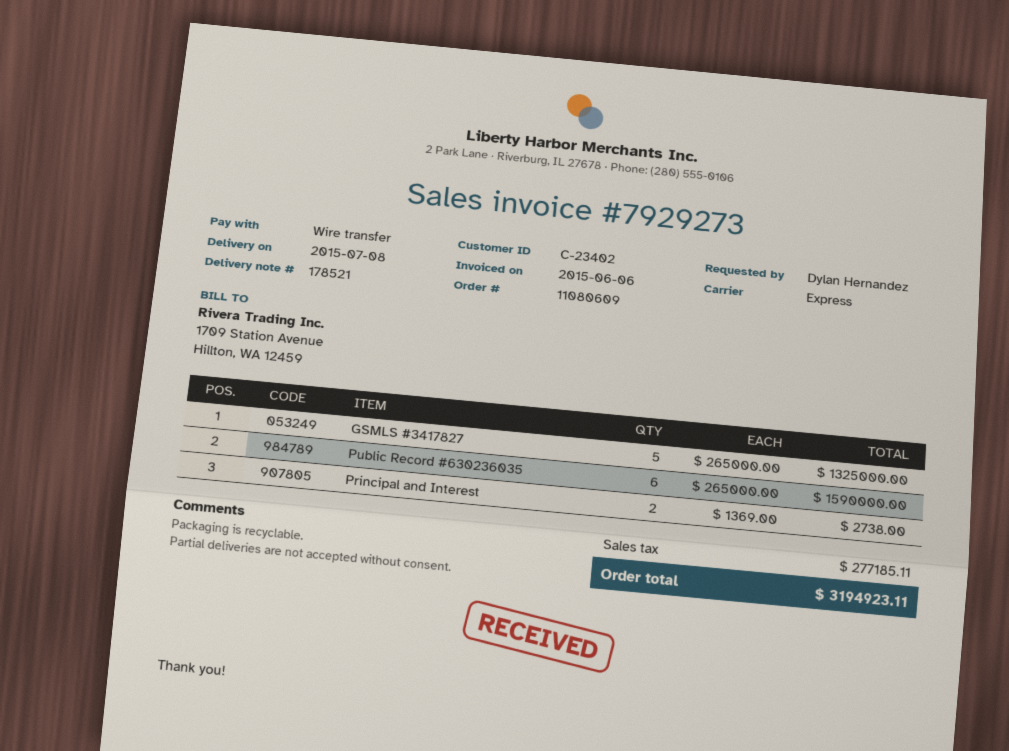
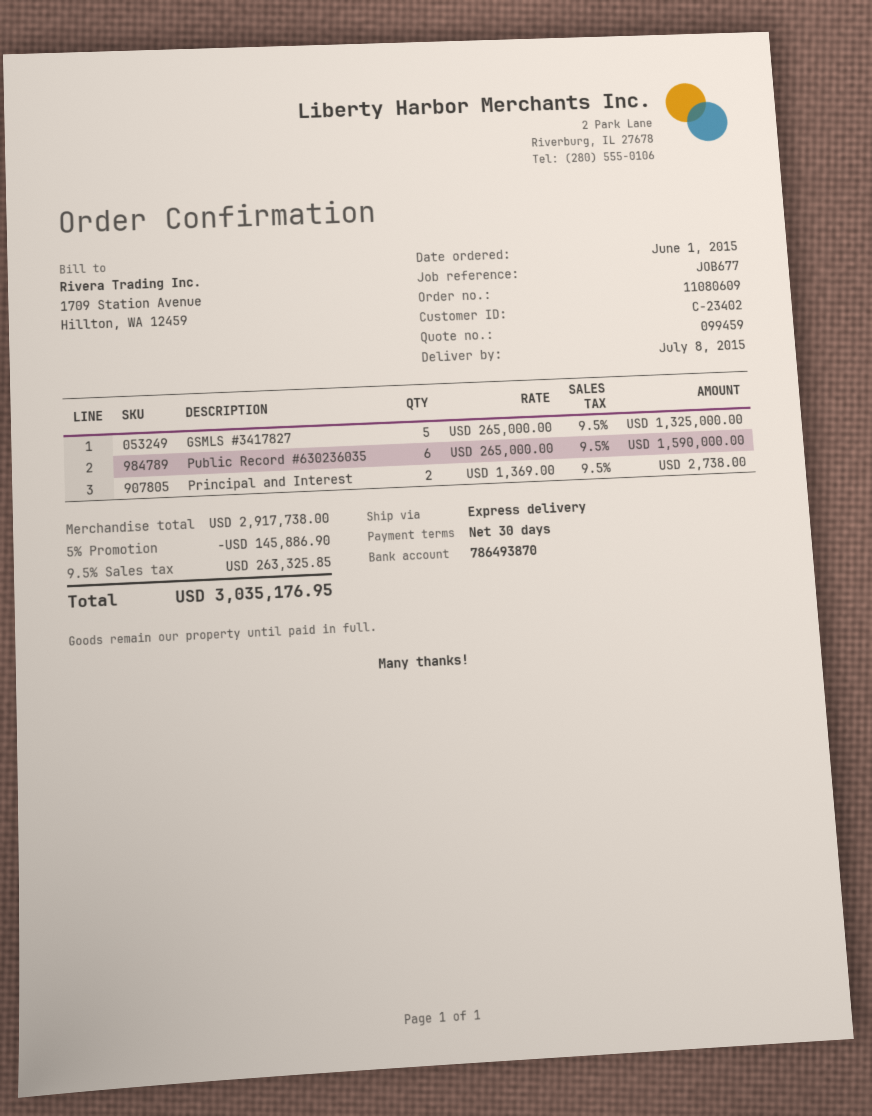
discount: none -> 5% = 145886.90
tax: 277185.11 -> 263325.85
total: 3194923.11 -> 3035176.95

